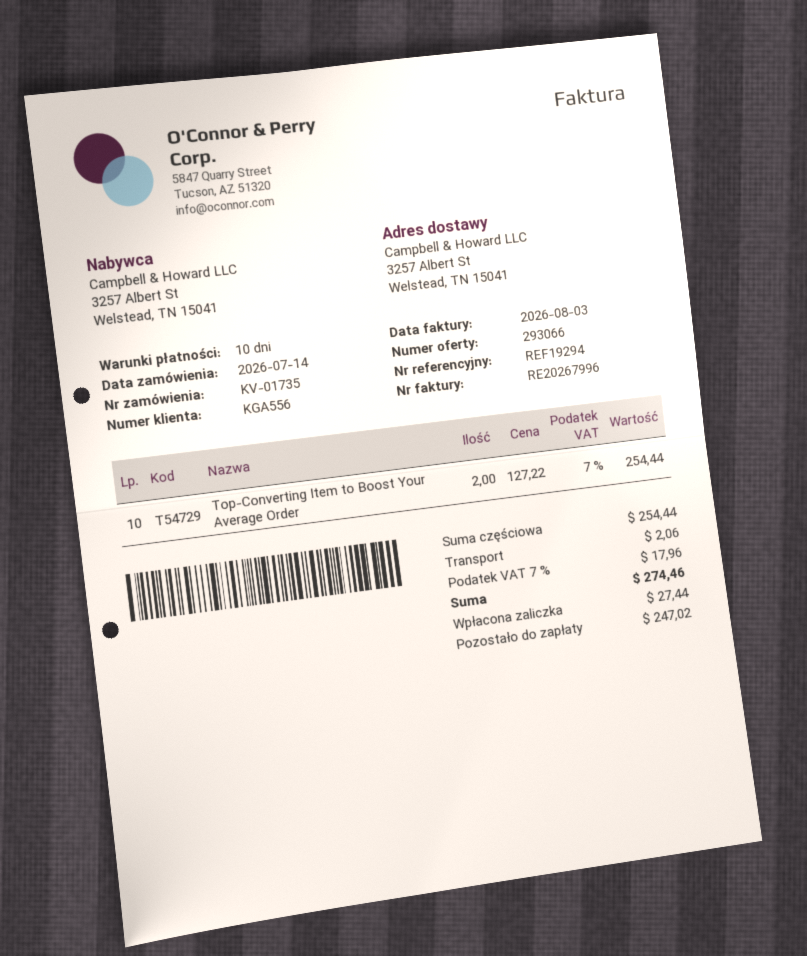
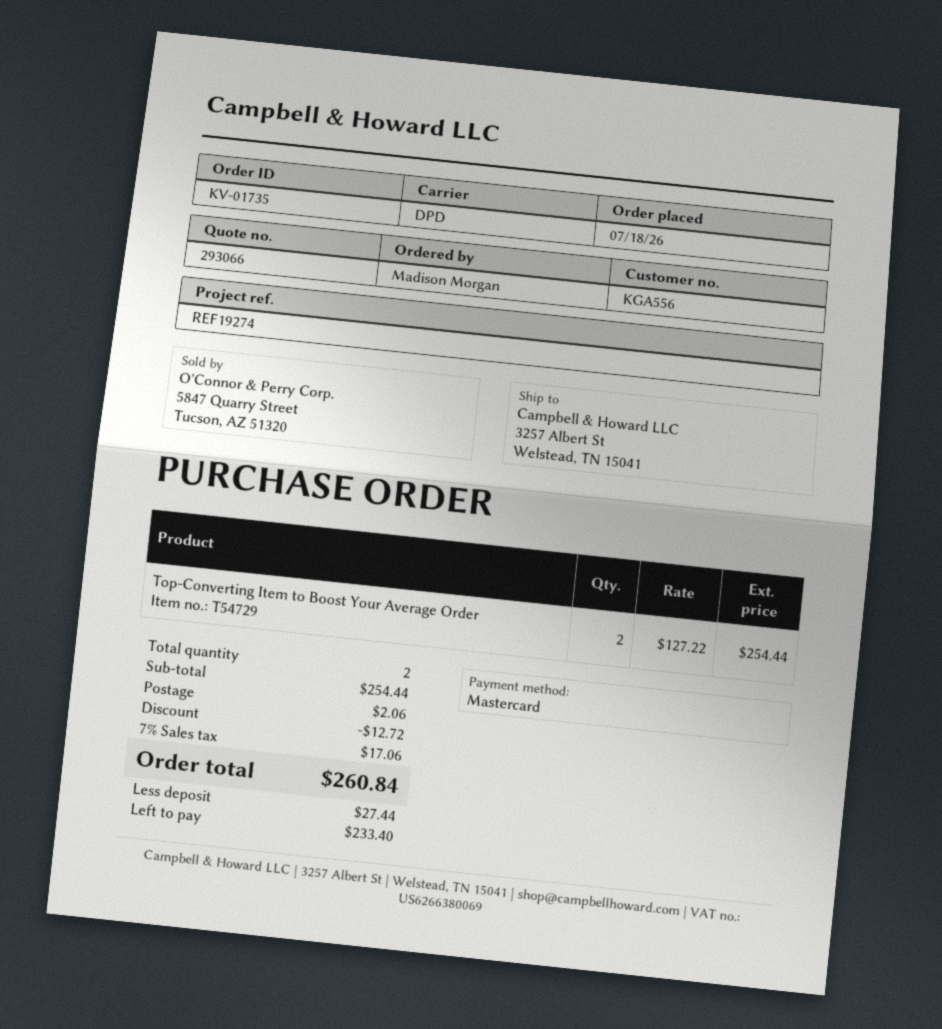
order date: 2026-07-14 -> 2026-07-18
reference: REF19294 -> REF19274
discount: none -> 12.72
tax: 7% = 17.96 -> 7% = 17.06
total: 274.46 -> 260.84
balance: 247.02 -> 233.40

